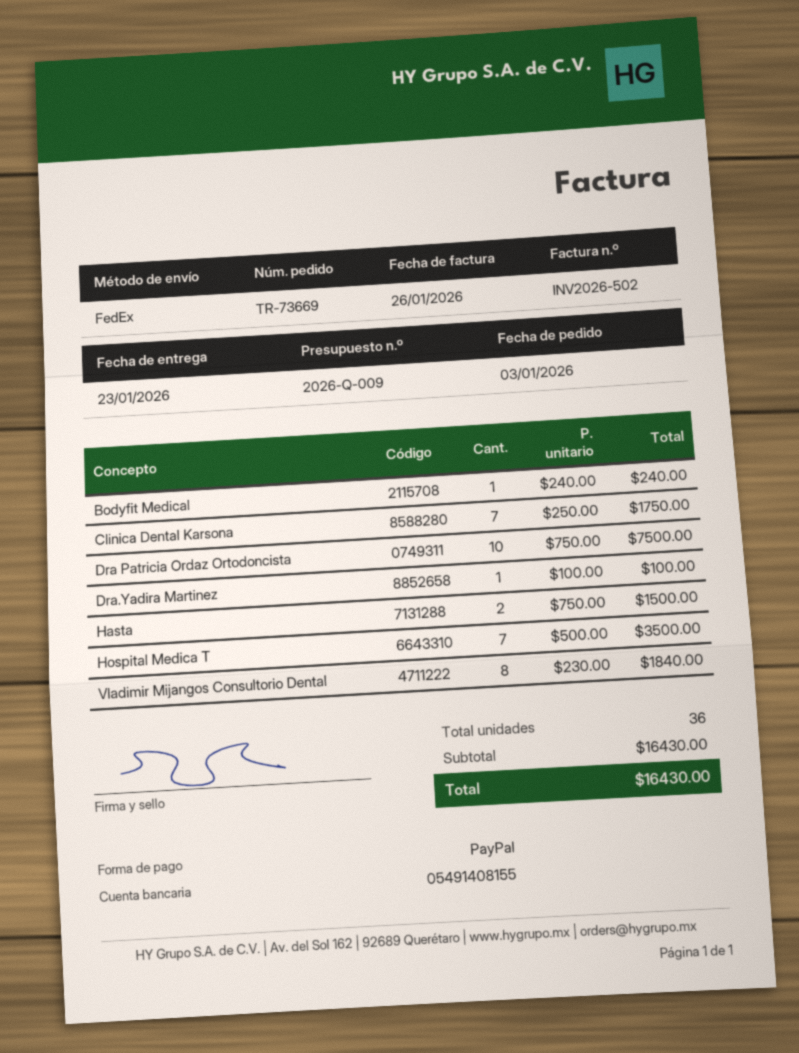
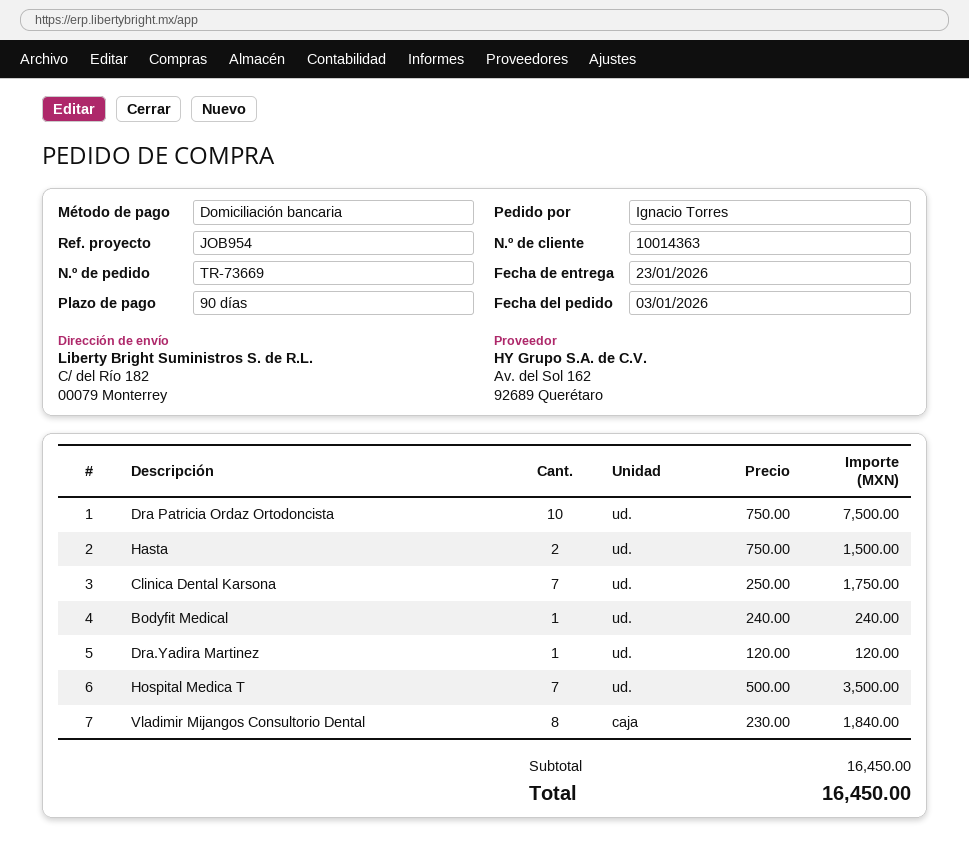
payment method: PayPal -> direct debit
Dra.Yadira Martinez: 1 x 100.00 = 100.00 -> 1 x 120.00 = 120.00
subtotal: 16430.00 -> 16450.00
total: 16430.00 -> 16450.00

